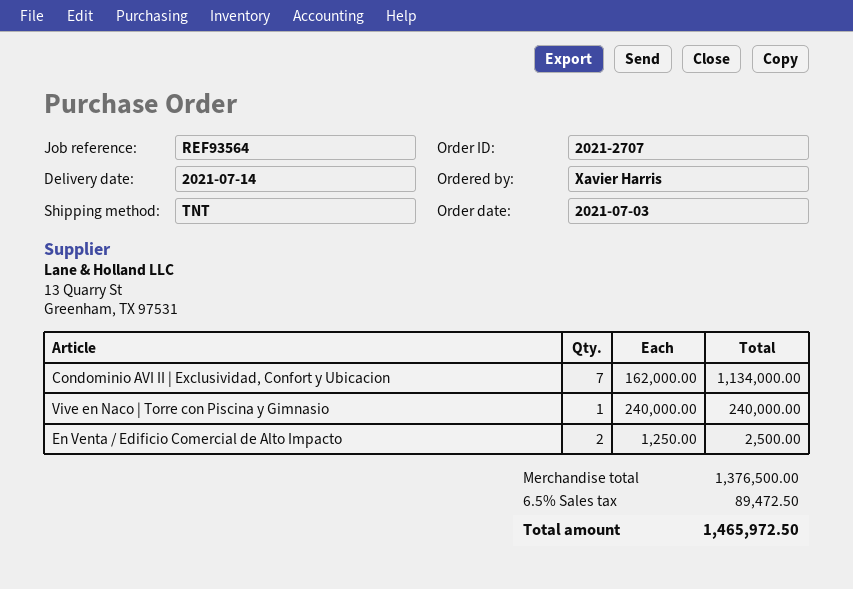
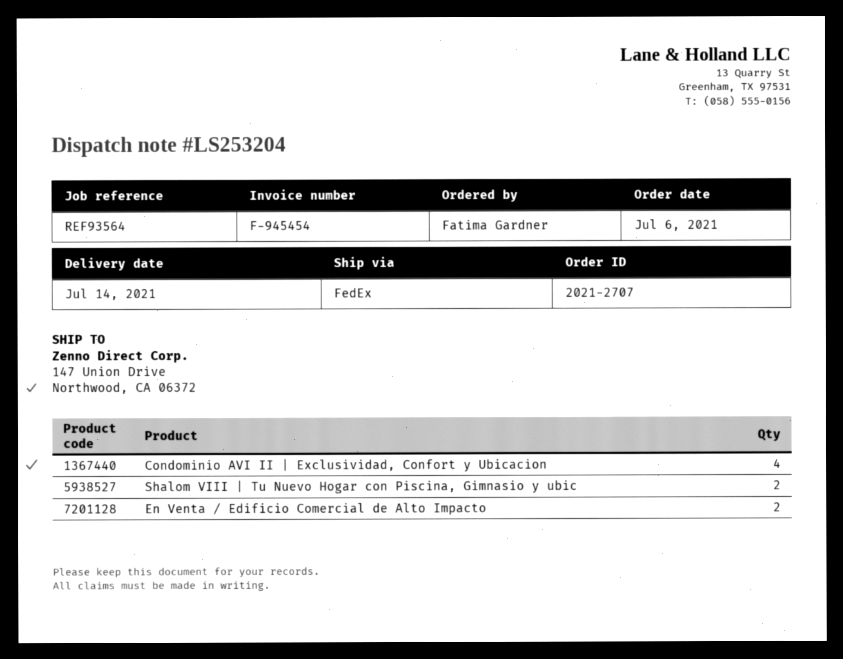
order date: 2021-07-03 -> 2021-07-06
ordered by: Xavier Harris -> Fatima Gardner
shipping method: TNT -> FedEx
Condominio AVI II | Exclusividad, Confort y Ubicacion: 7 -> 4
Vive en Naco | Torre con Piscina y Gimnasio: 1 -> none
Shalom VIII | Tu Nuevo Hogar con Piscina, Gimnasio y ubic: none -> 2

